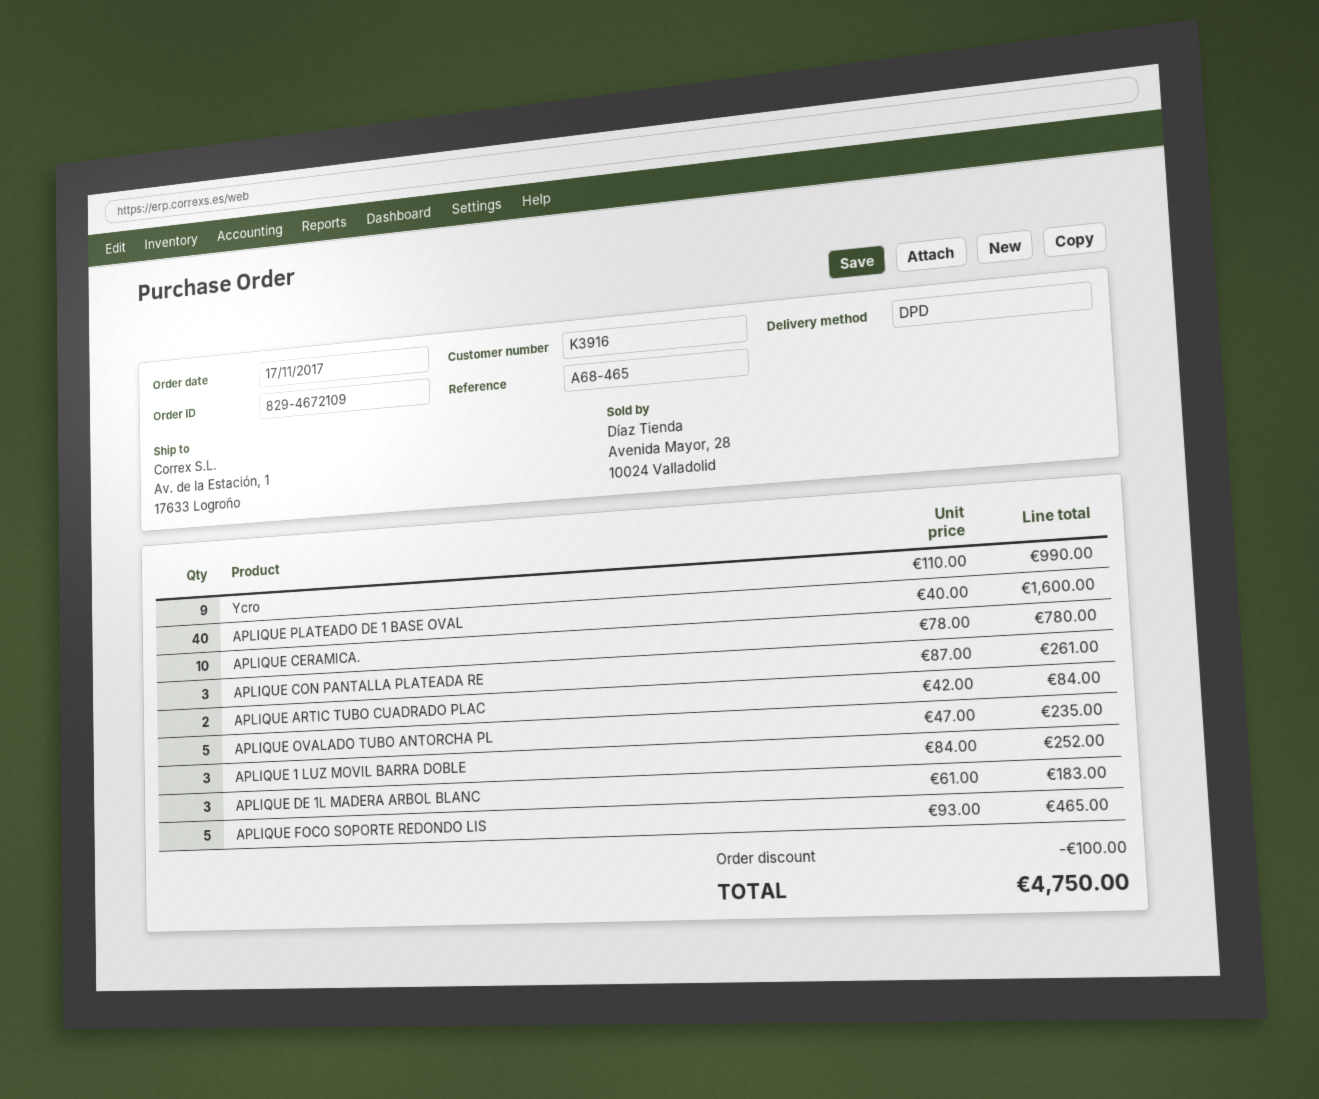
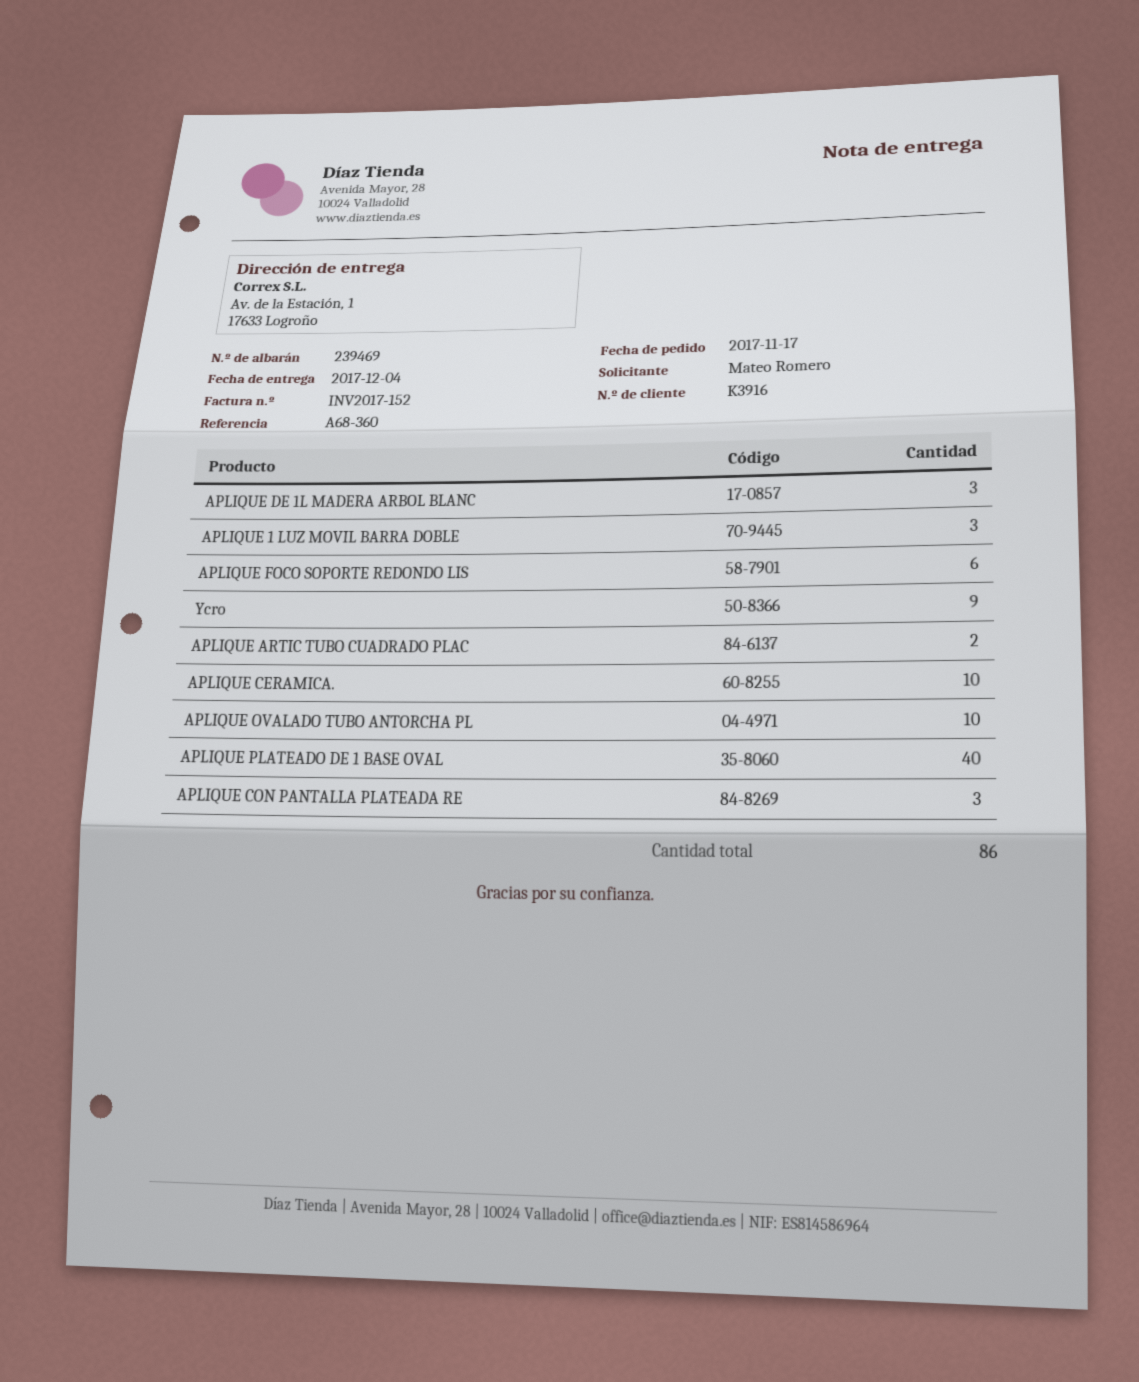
reference: A68-465 -> A68-360
APLIQUE OVALADO TUBO ANTORCHA PL: 5 -> 10
APLIQUE FOCO SOPORTE REDONDO LIS: 5 -> 6

